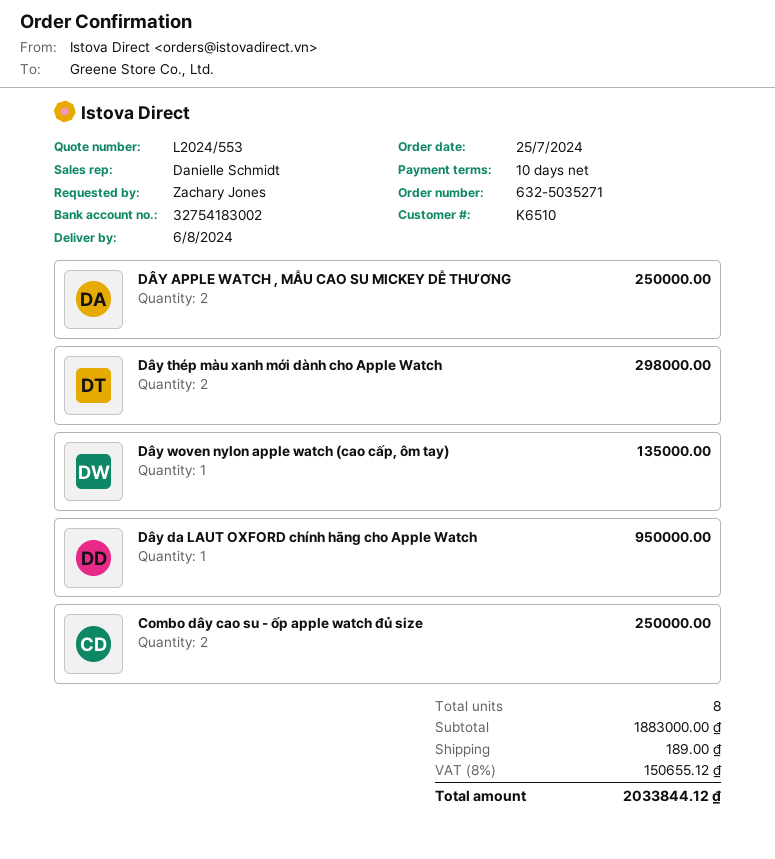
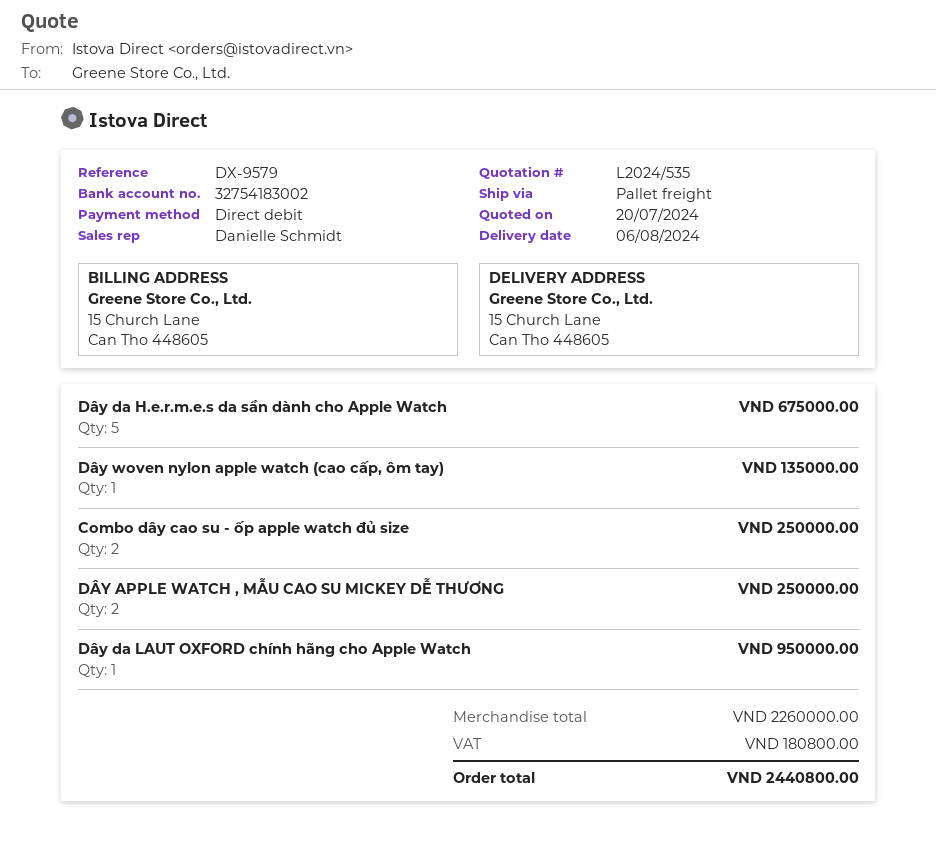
quote number: L2024/553 -> L2024/535
Dây thép màu xanh mới dành cho Apple Watch: 2 for 298000.00 -> none
Dây da H.e.r.m.e.s da sần dành cho Apple Watch: none -> 5 for 675000.00
subtotal: 1883000.00 -> 2260000.00
shipping: 189.00 -> none
tax: 150655.12 -> 180800.00
total: 2033844.12 -> 2440800.00

